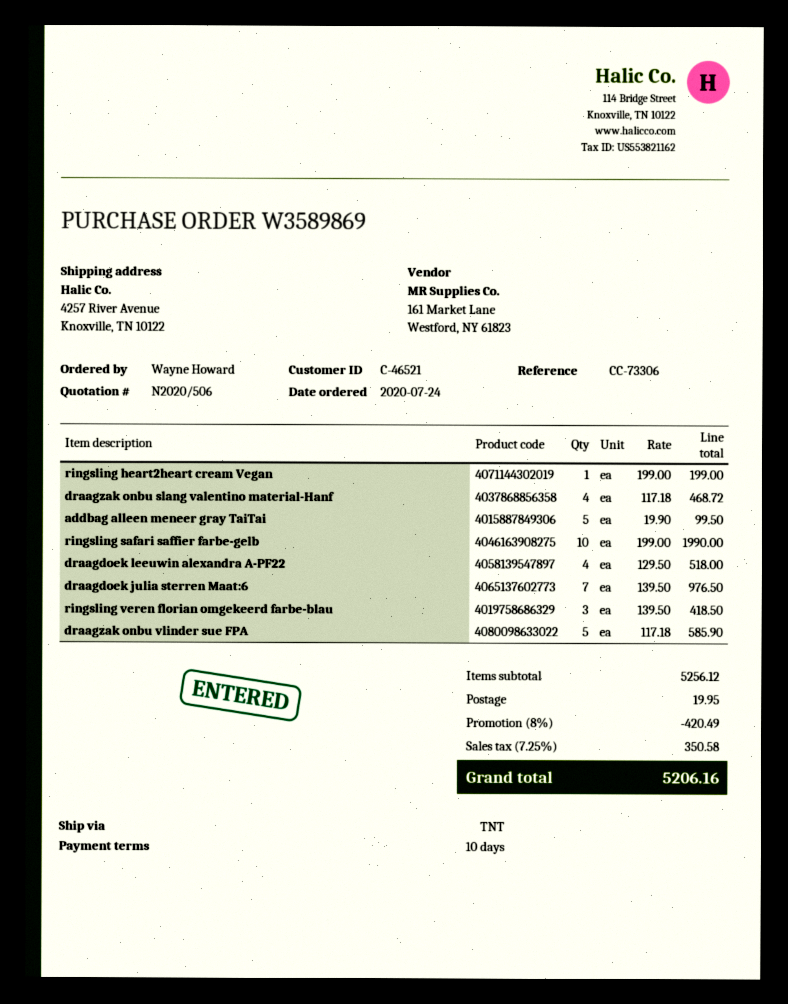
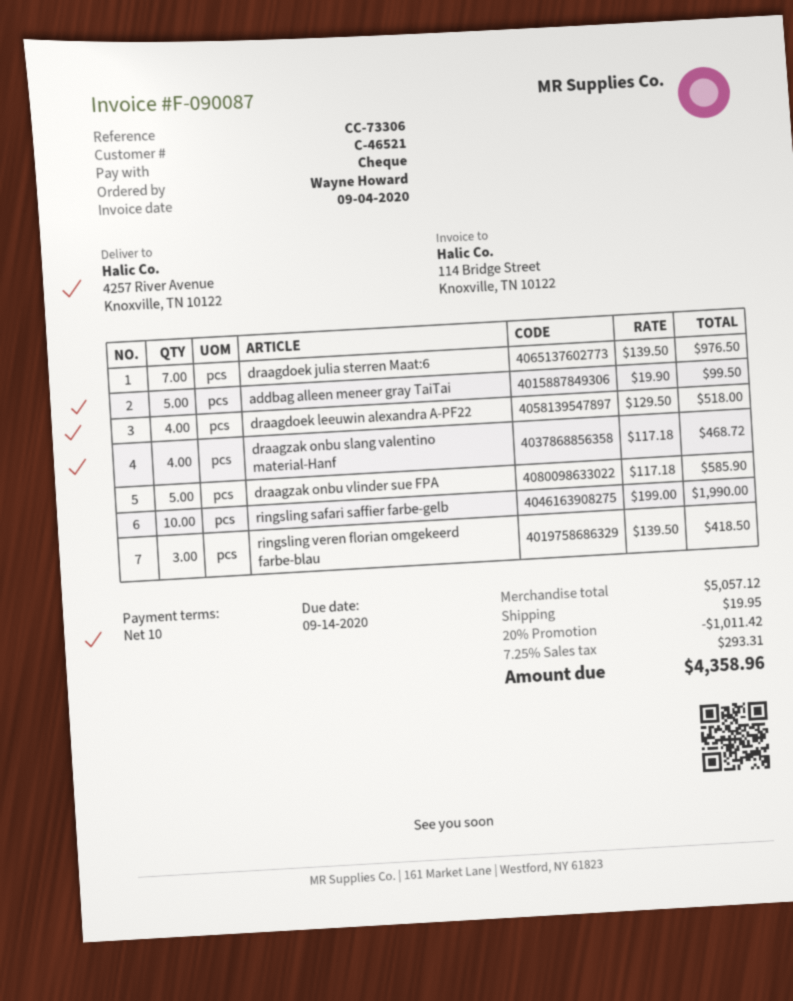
ringsling heart2heart cream Vegan: 1 x 199.00 = 199.00 -> none
subtotal: 5256.12 -> 5057.12
discount: 8% = 420.49 -> 20% = 1011.42
tax: 7.25% = 350.58 -> 7.25% = 293.31
total: 5206.16 -> 4358.96

